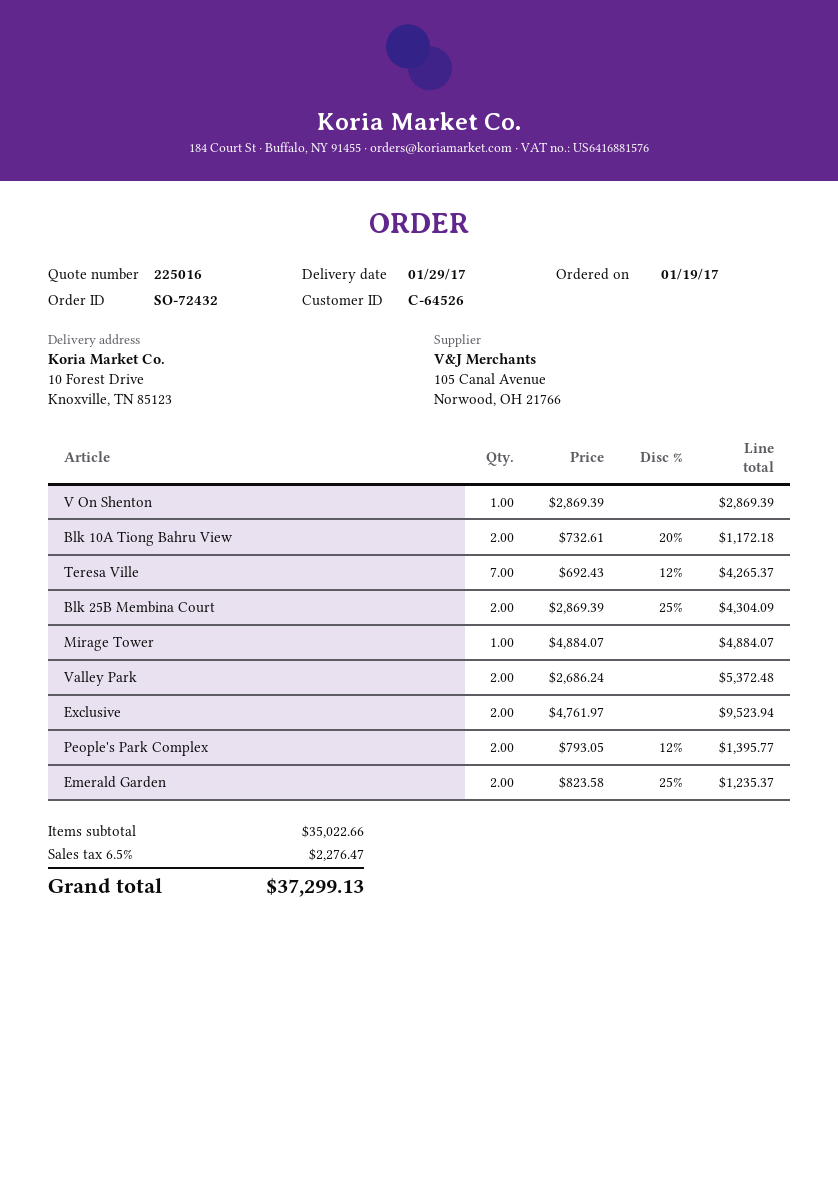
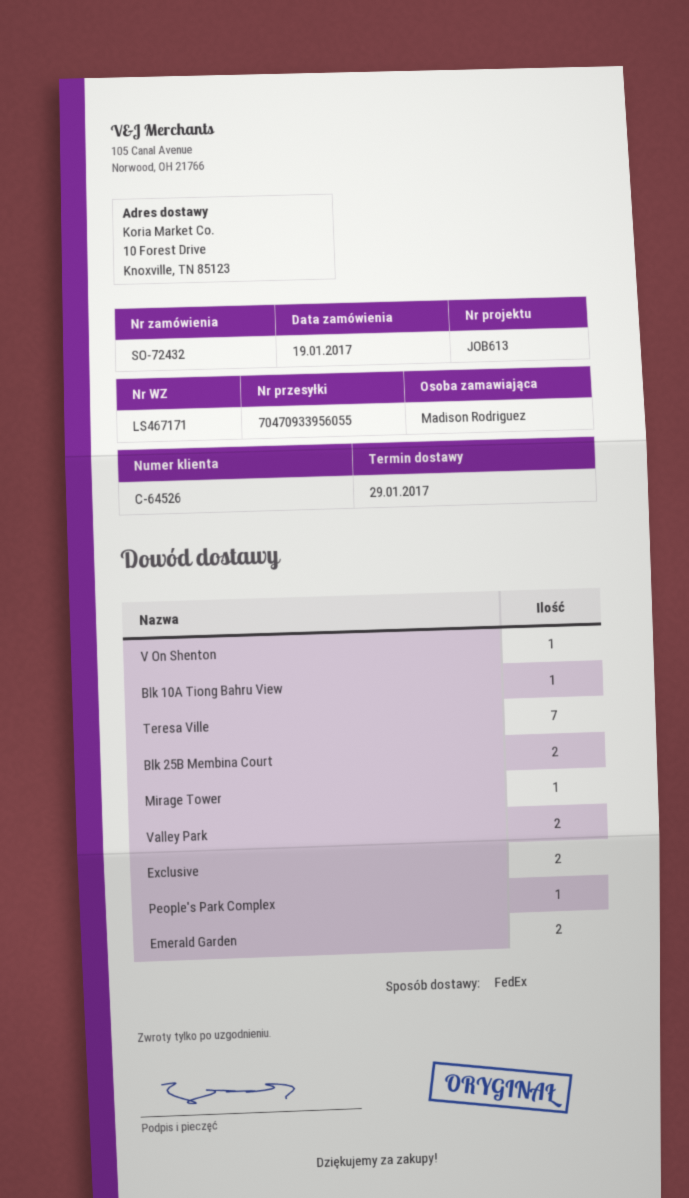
Blk 10A Tiong Bahru View: 2 -> 1
People's Park Complex: 2 -> 1

